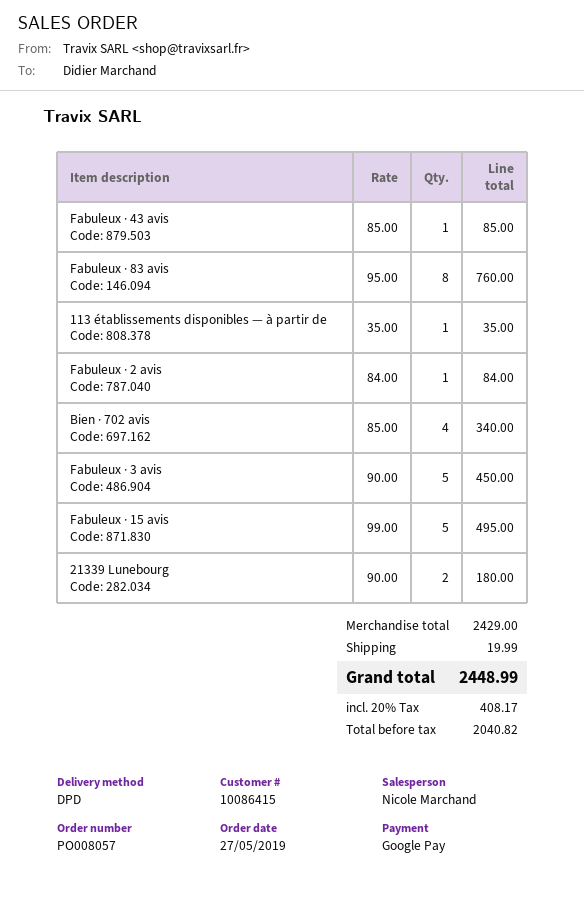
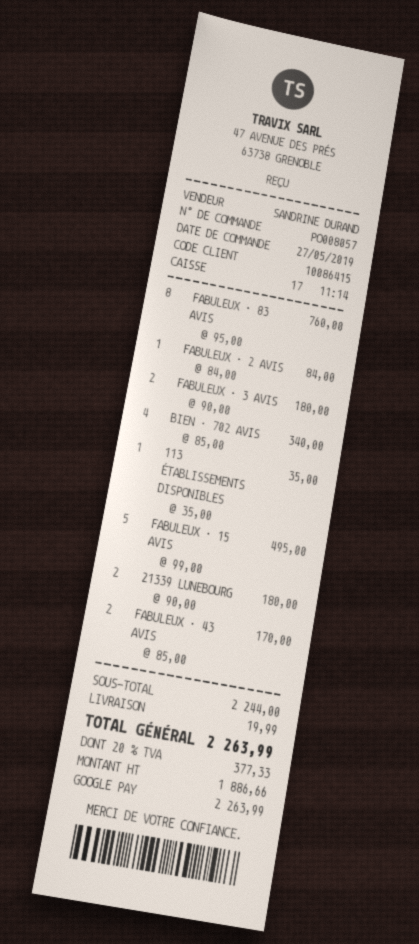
sales rep: Nicole Marchand -> SANDRINE DURAND
Fabuleux · 43 avis: 1 x 85.00 = 85.00 -> 2 x 85.00 = 170.00
Fabuleux · 3 avis: 5 x 90.00 = 450.00 -> 2 x 90.00 = 180.00
subtotal: 2429.00 -> 2244.00
net: 2040.82 -> 1886.66
tax: 20% = 408.17 -> 20% = 377.33
total: 2448.99 -> 2263.99

